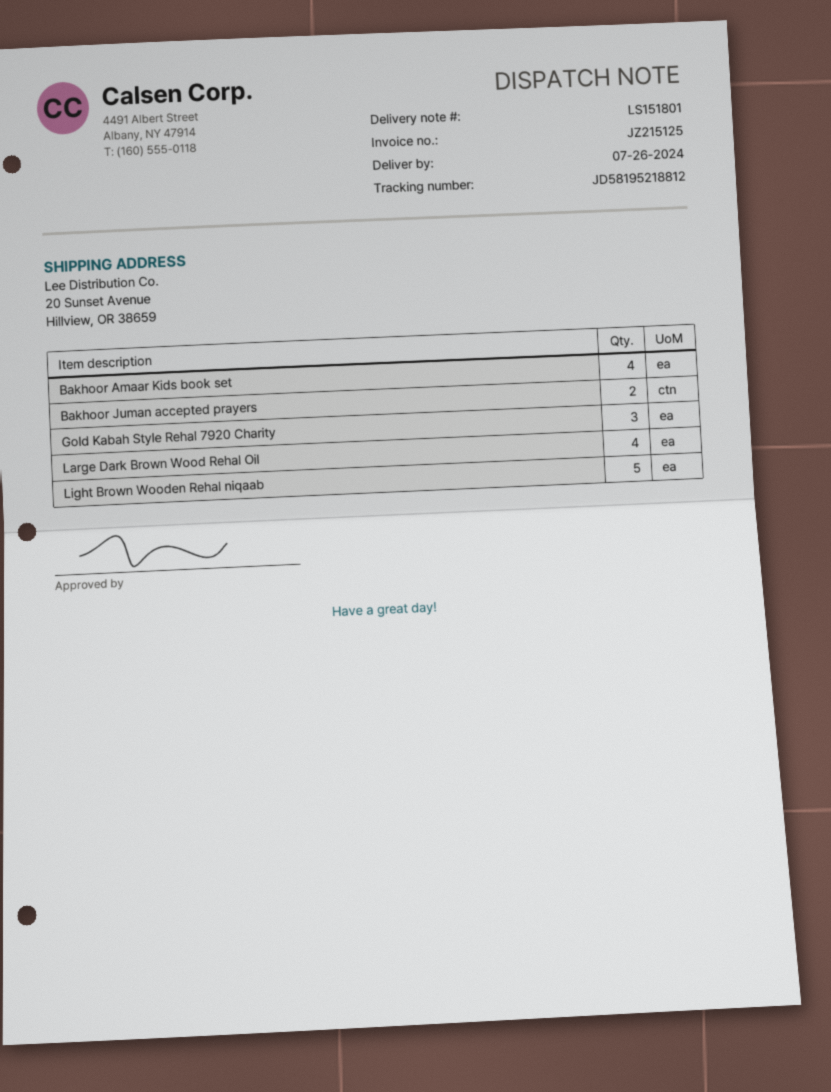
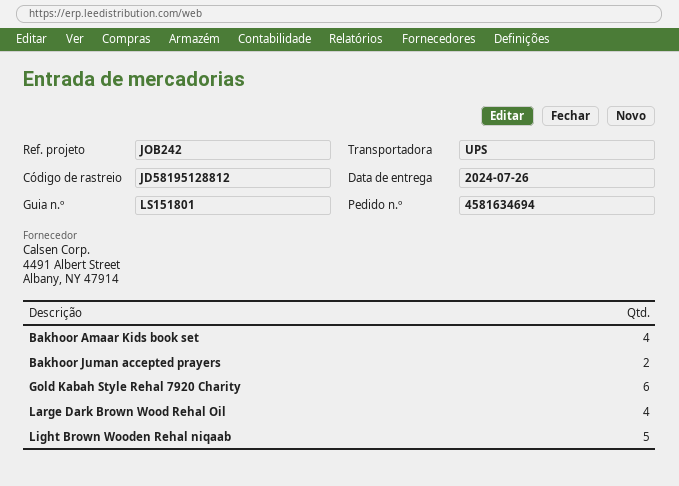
tracking number: JD58195218812 -> JD58195128812
Gold Kabah Style Rehal 7920 Charity: 3 -> 6

